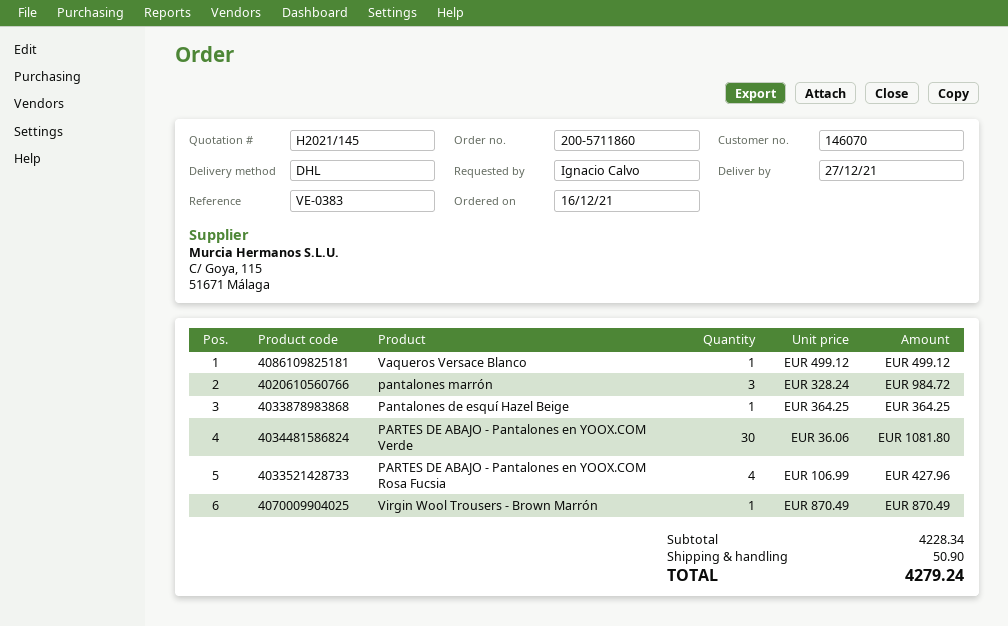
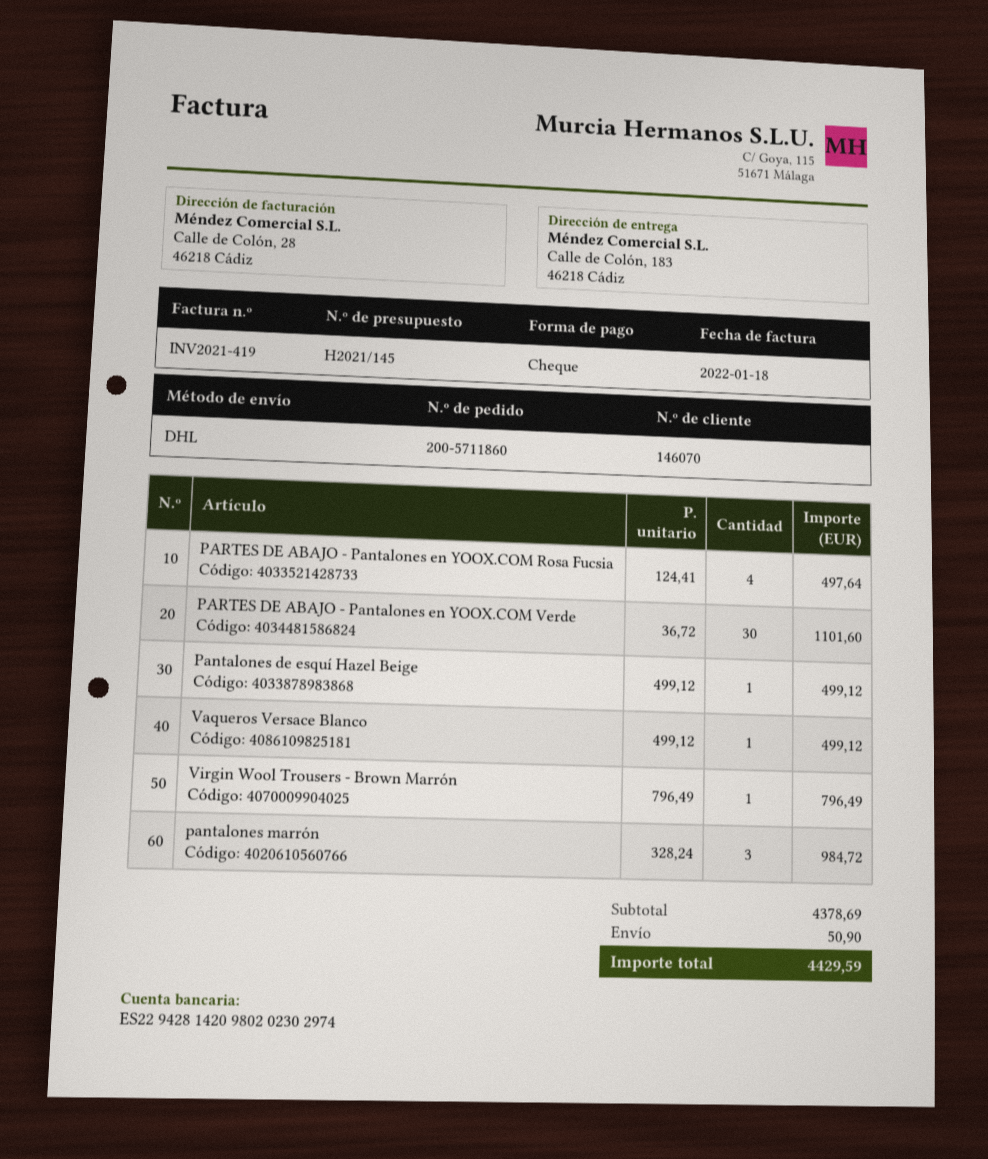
Pantalones de esquí Hazel Beige: 1 x 364.25 = 364.25 -> 1 x 499.12 = 499.12
PARTES DE ABAJO - Pantalones en YOOX.COM Verde: 30 x 36.06 = 1081.80 -> 30 x 36.72 = 1101.60
PARTES DE ABAJO - Pantalones en YOOX.COM Rosa Fucsia: 4 x 106.99 = 427.96 -> 4 x 124.41 = 497.64
Virgin Wool Trousers - Brown Marrón: 1 x 870.49 = 870.49 -> 1 x 796.49 = 796.49
subtotal: 4228.34 -> 4378.69
total: 4279.24 -> 4429.59

